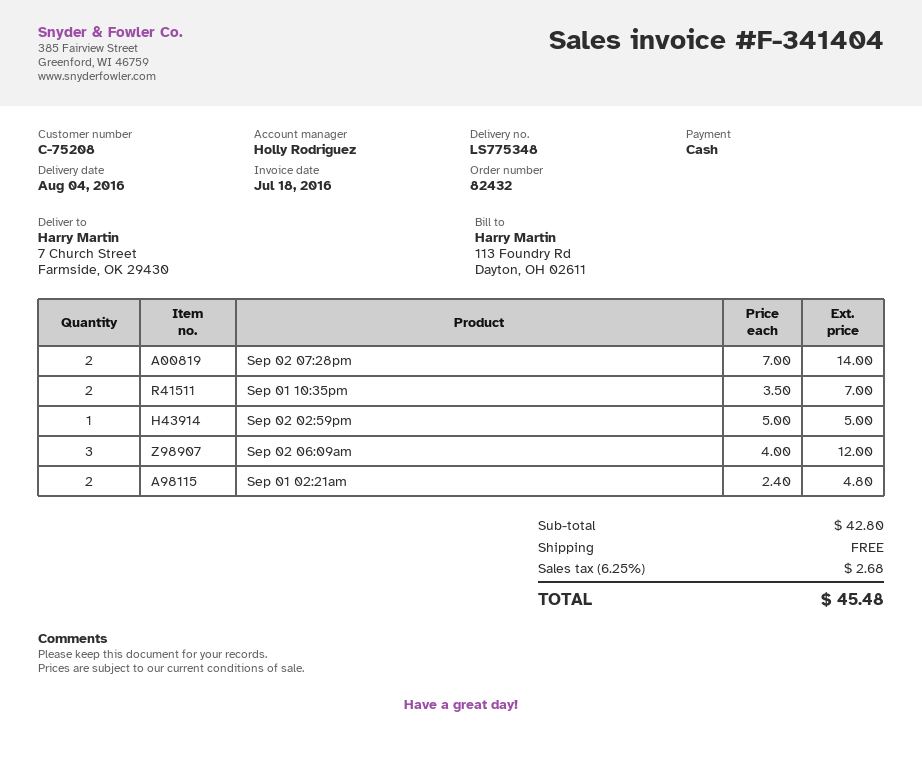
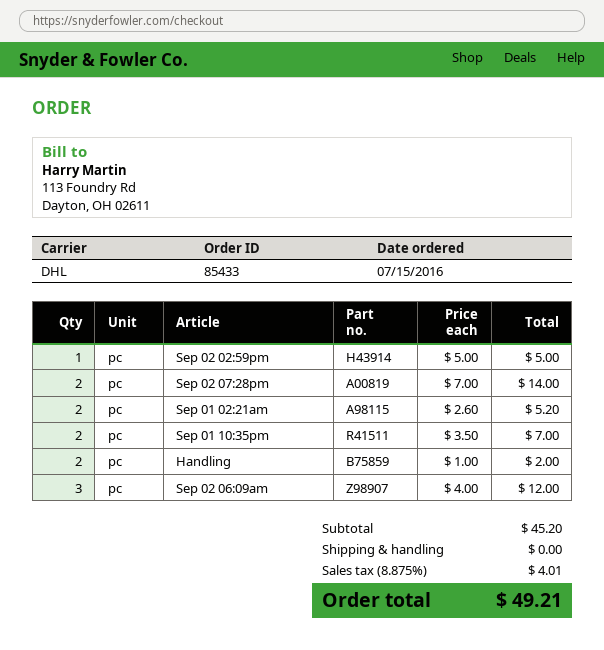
order number: 82432 -> 85433
Sep 01 02:21am: 2 x 2.40 = 4.80 -> 2 x 2.60 = 5.20
Handling: none -> 2 x 1.00 = 2.00
subtotal: 42.80 -> 45.20
tax: 6.25% = 2.68 -> 8.875% = 4.01
total: 45.48 -> 49.21

